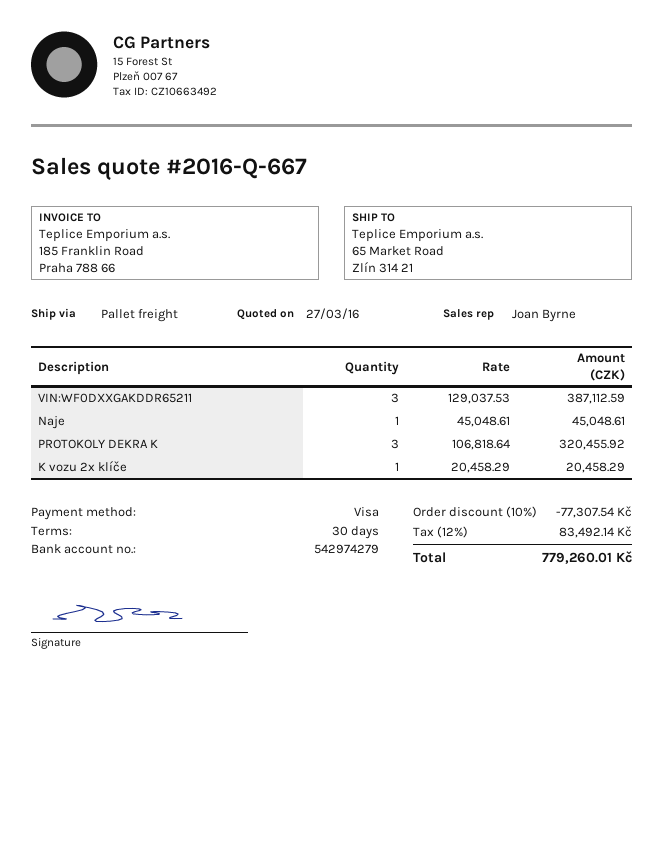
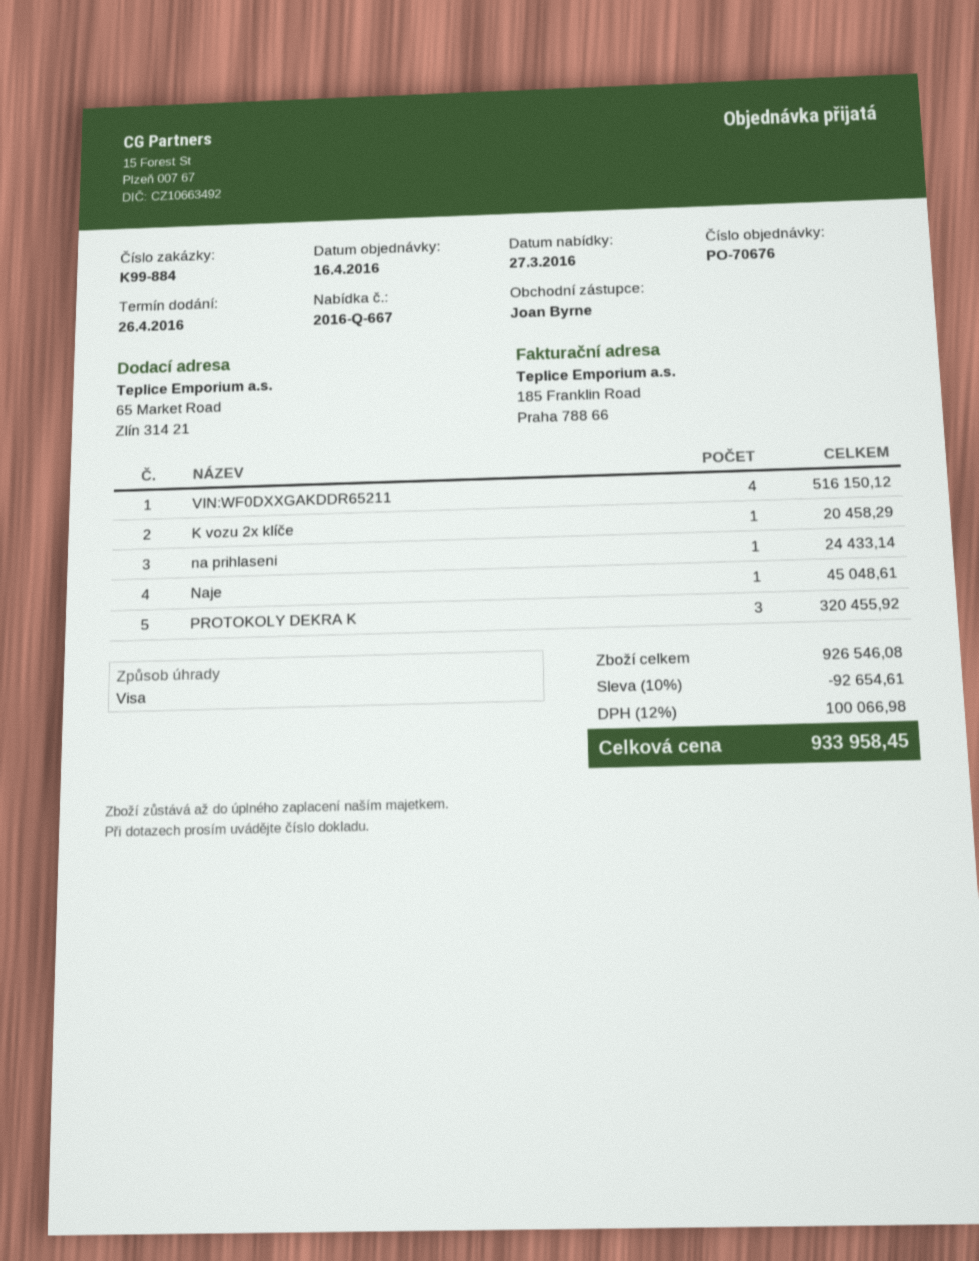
VIN:WF0DXXGAKDDR65211: 3 for 387112.59 -> 4 for 516150.12
na prihlaseni: none -> 1 for 24433.14
discount: 10% = 77307.54 -> 10% = 92654.61
tax: 12% = 83492.14 -> 12% = 100066.98
total: 779260.01 -> 933958.45

